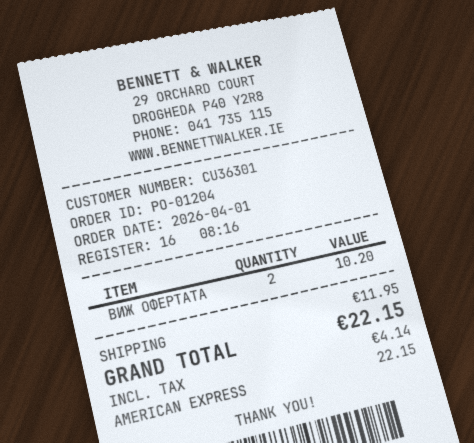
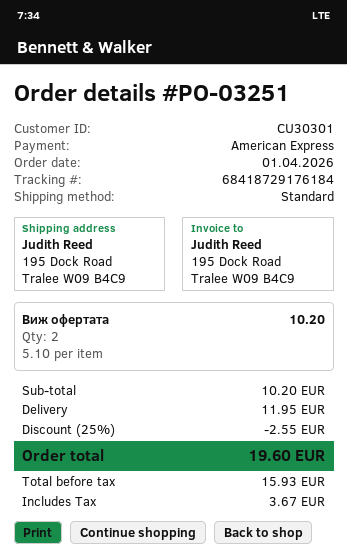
order number: PO-01204 -> PO-03251
customer number: CU36301 -> CU30301
discount: none -> 25% = 2.55
tax: 4.14 -> 3.67
total: 22.15 -> 19.60

